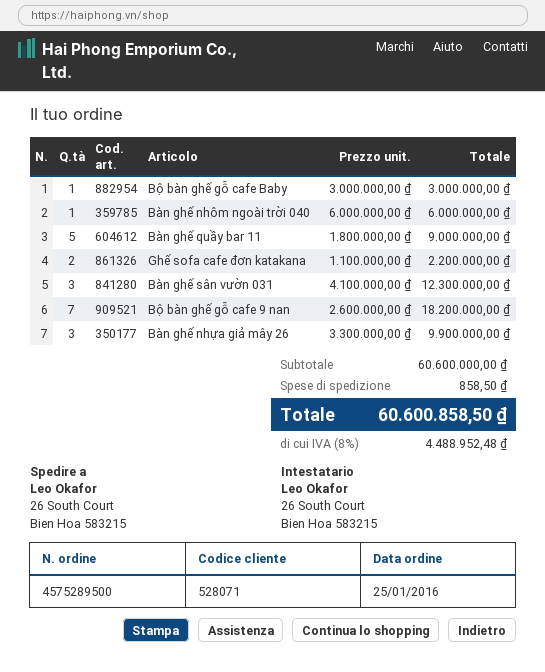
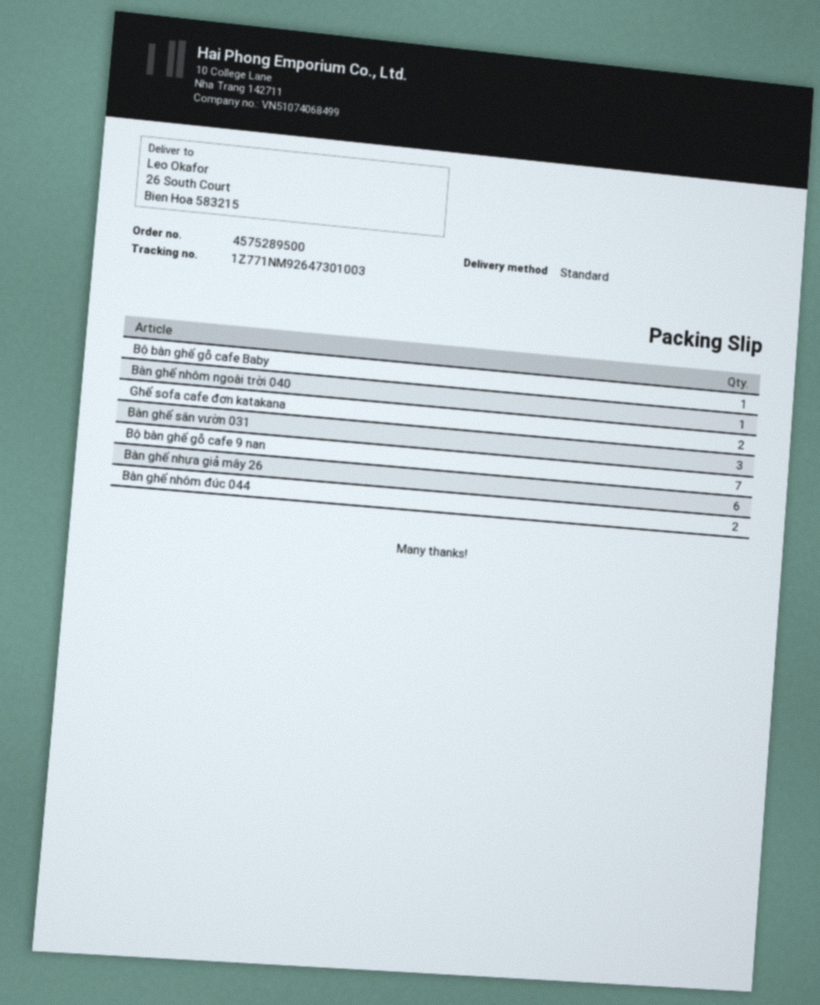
Bàn ghế quầy bar 11: 5 -> none
Bàn ghế nhựa giả mây 26: 3 -> 6
Bàn ghế nhôm đúc 044: none -> 2

